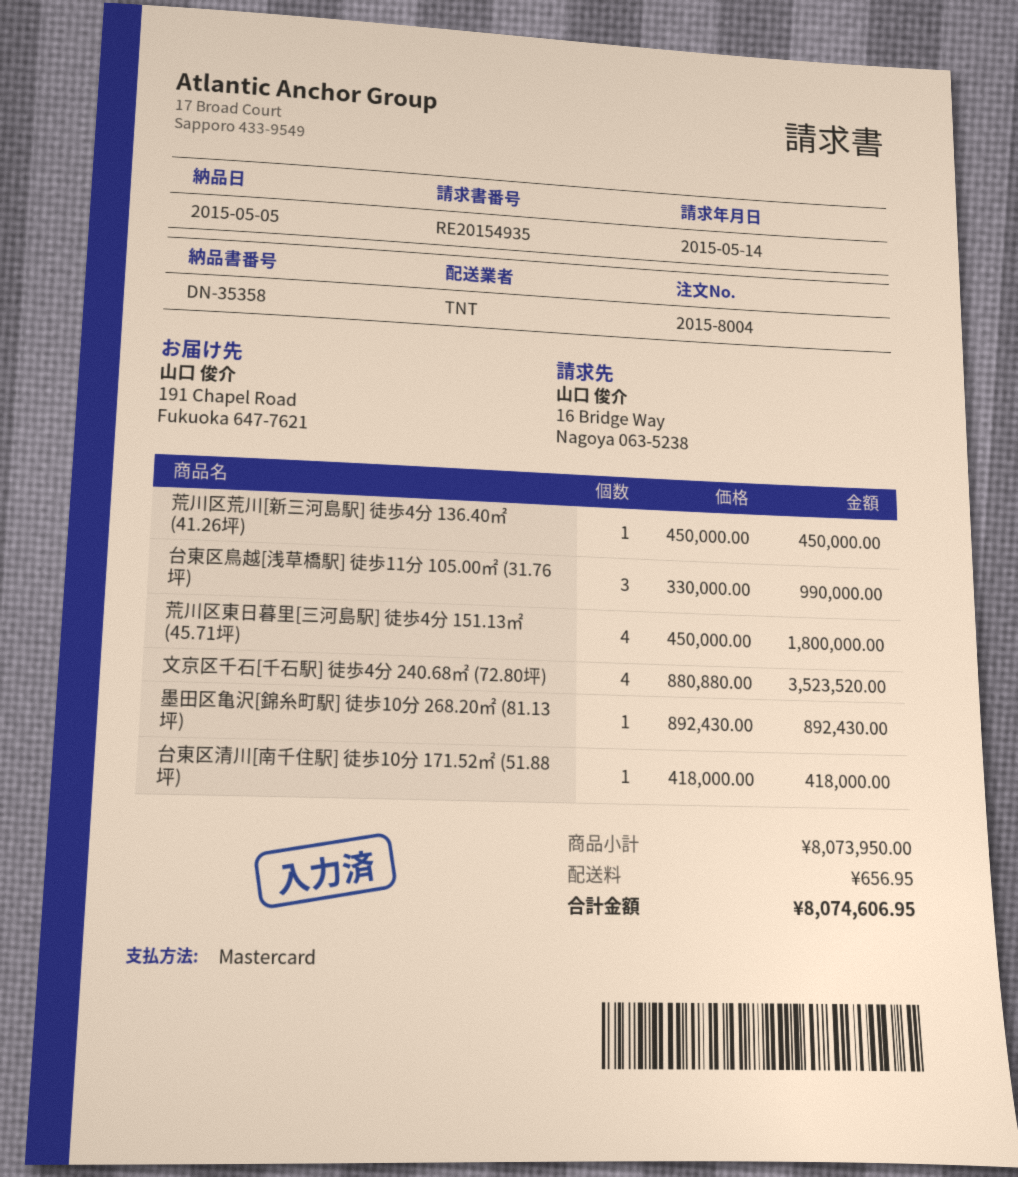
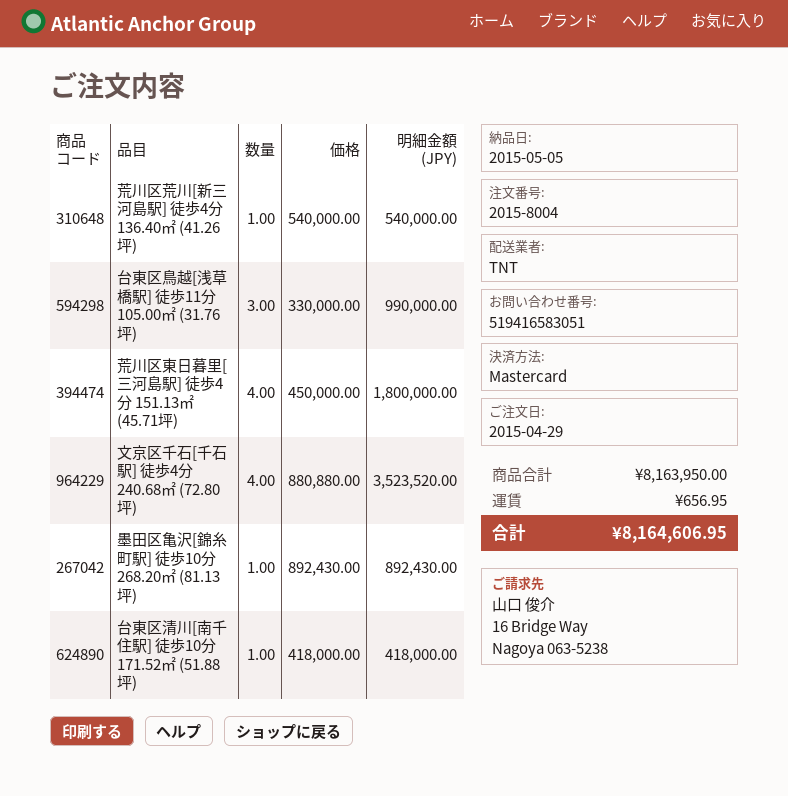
荒川区荒川[新三河島駅] 徒歩4分 136.40㎡ (41.26坪): 1 x 450000.00 = 450000.00 -> 1 x 540000.00 = 540000.00
subtotal: 8073950.00 -> 8163950.00
total: 8074606.95 -> 8164606.95

